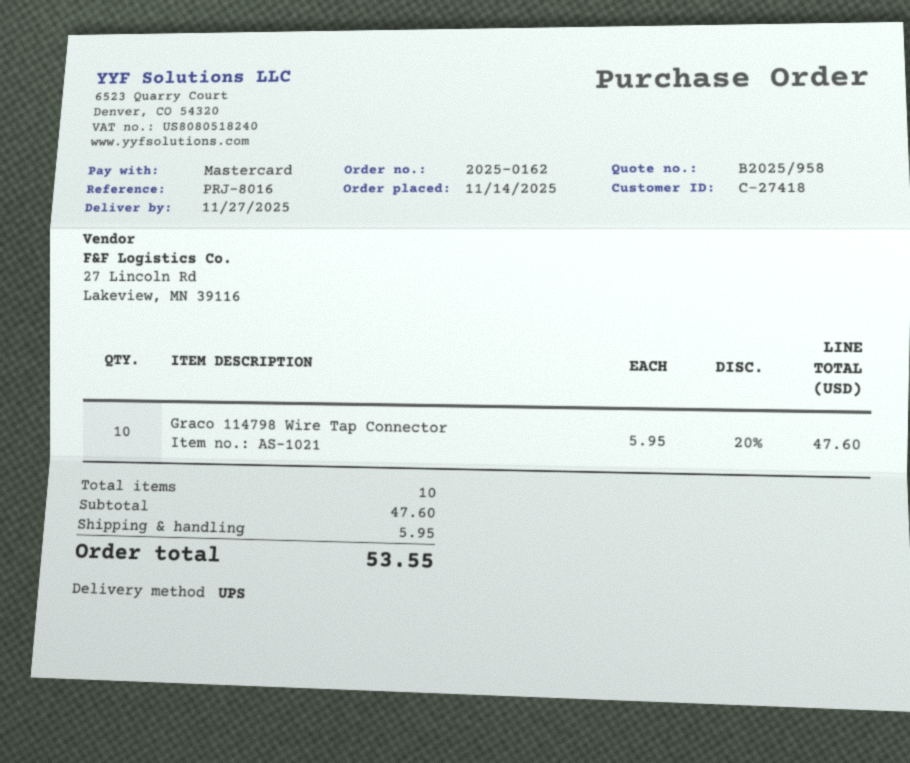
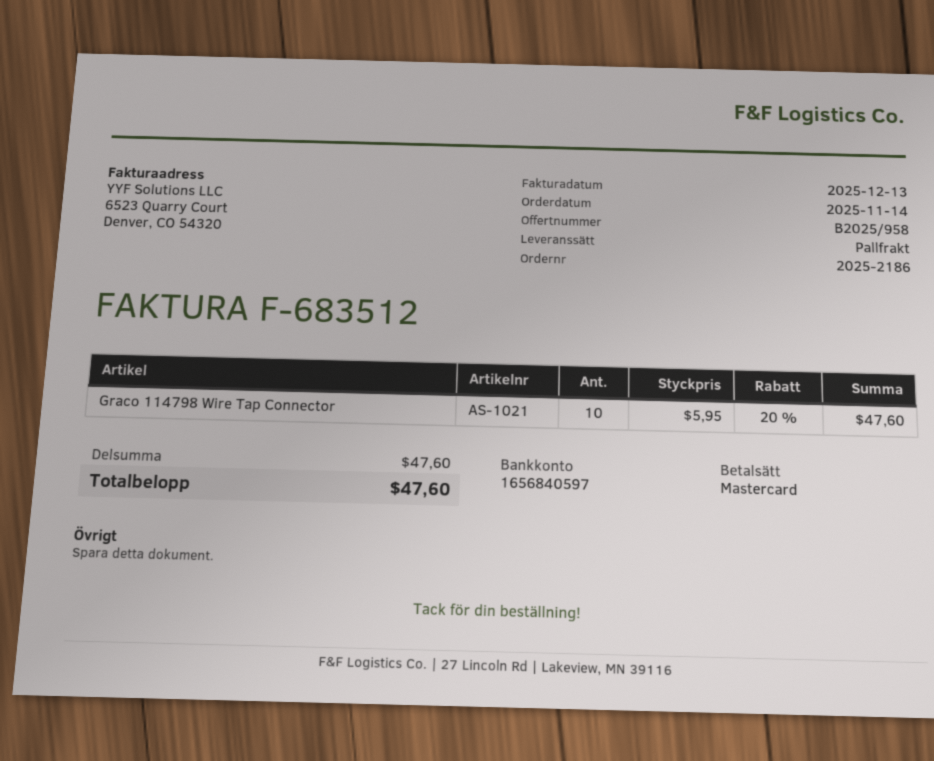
order number: 2025-0162 -> 2025-2186
shipping method: UPS -> pallet freight
shipping: 5.95 -> none
total: 53.55 -> 47.60

